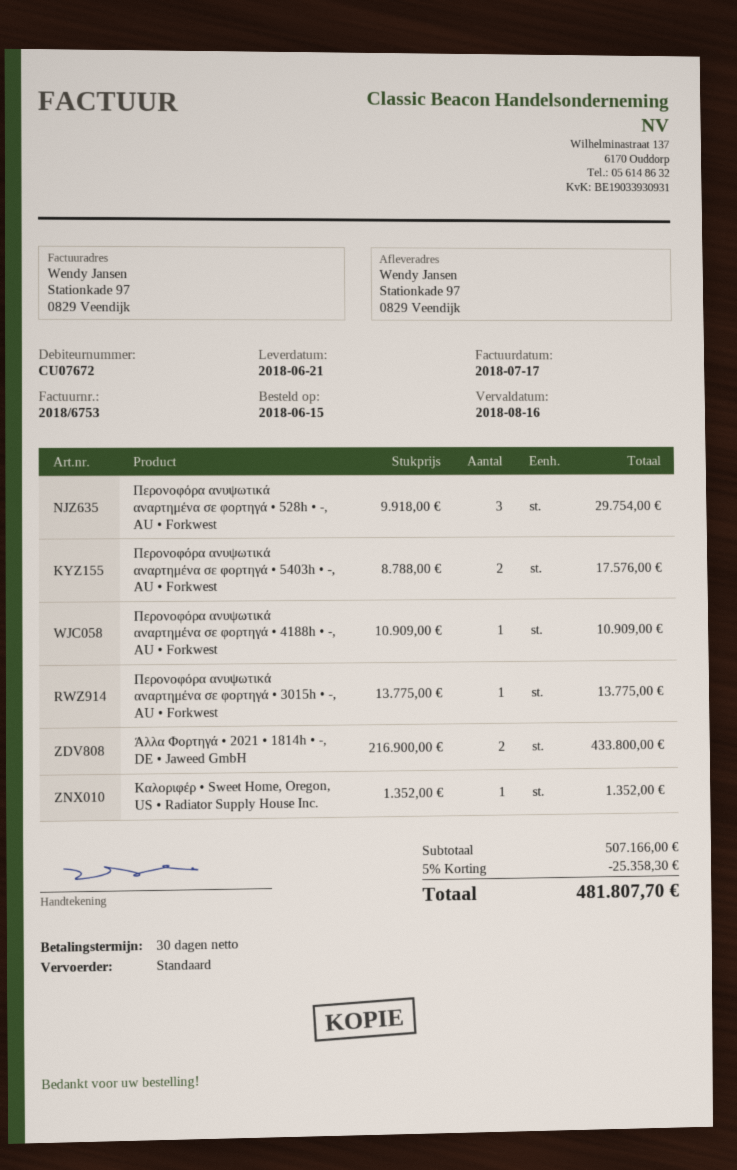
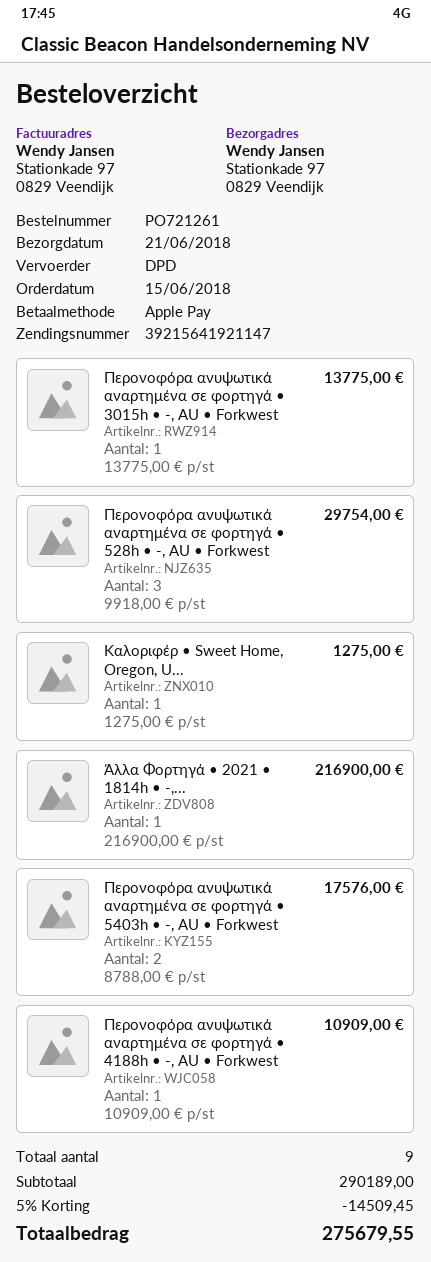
shipping method: standard -> DPD
Άλλα Φορτηγά • 2021 • 1814h • -, DE • Jaweed GmbH: 2 x 216900.00 = 433800.00 -> 1 x 216900.00 = 216900.00
Καλοριφέρ • Sweet Home, Oregon, US • Radiator Supply House Inc.: 1 x 1352.00 = 1352.00 -> 1 x 1275.00 = 1275.00
subtotal: 507166.00 -> 290189.00
discount: 5% = 25358.30 -> 5% = 14509.45
total: 481807.70 -> 275679.55

